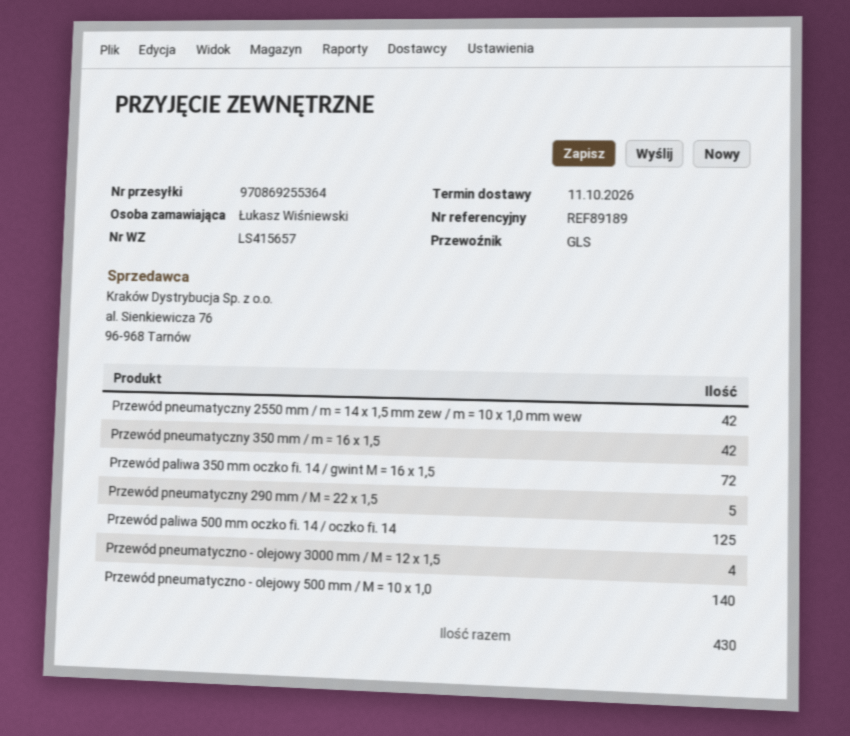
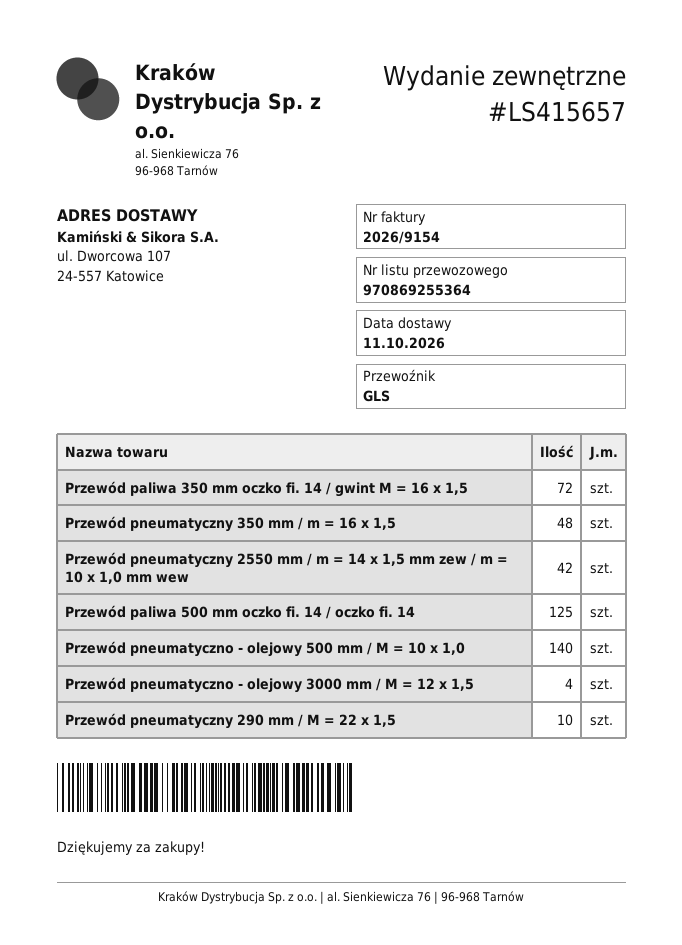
Przewód pneumatyczny 350 mm / m = 16 x 1,5: 42 -> 48
Przewód pneumatyczny 290 mm / M = 22 x 1,5: 5 -> 10

